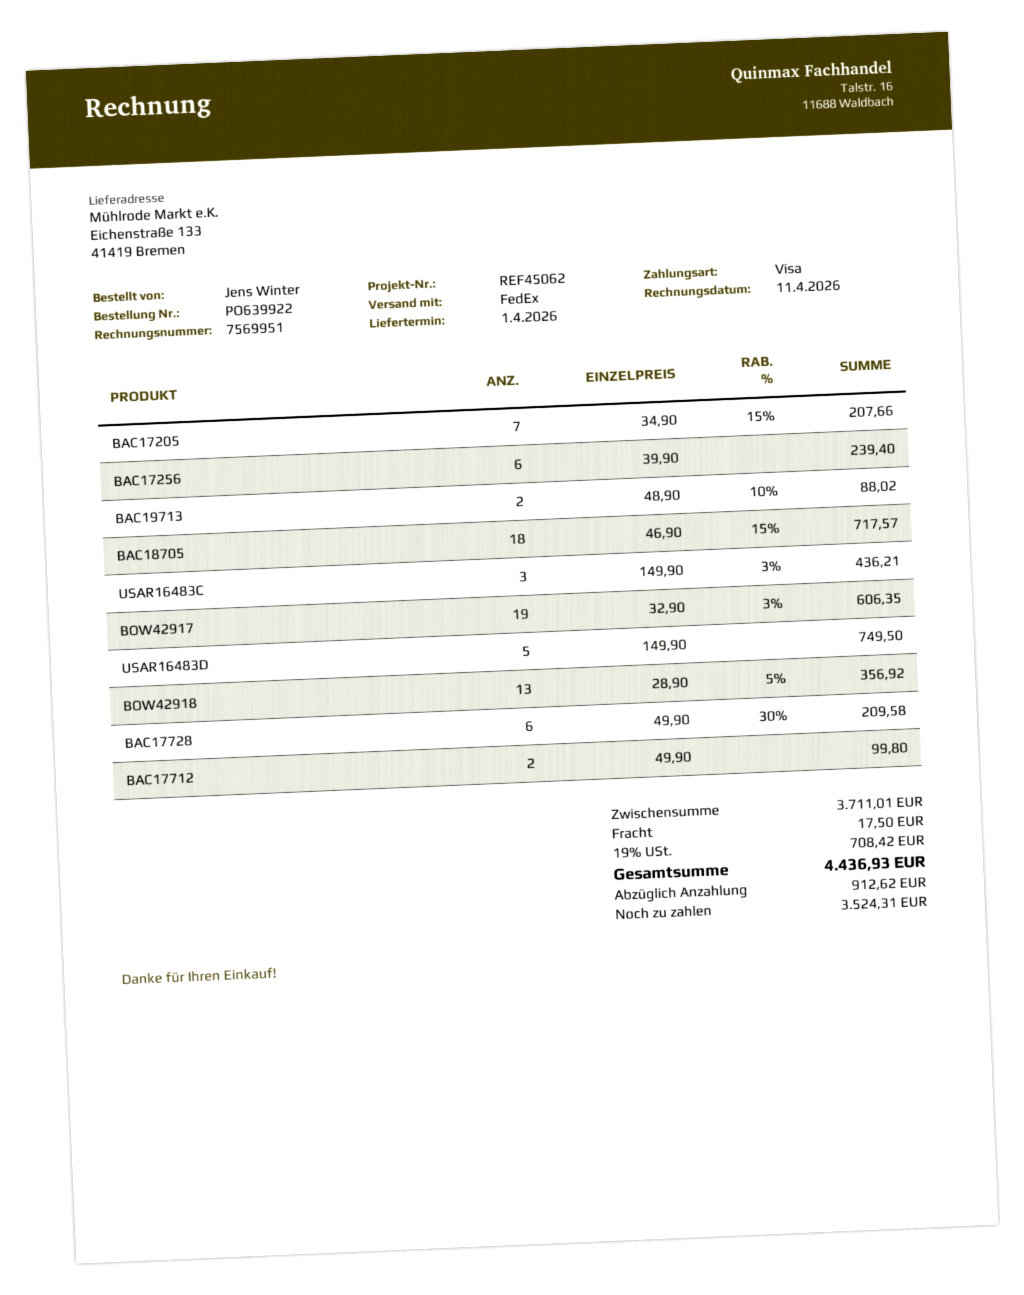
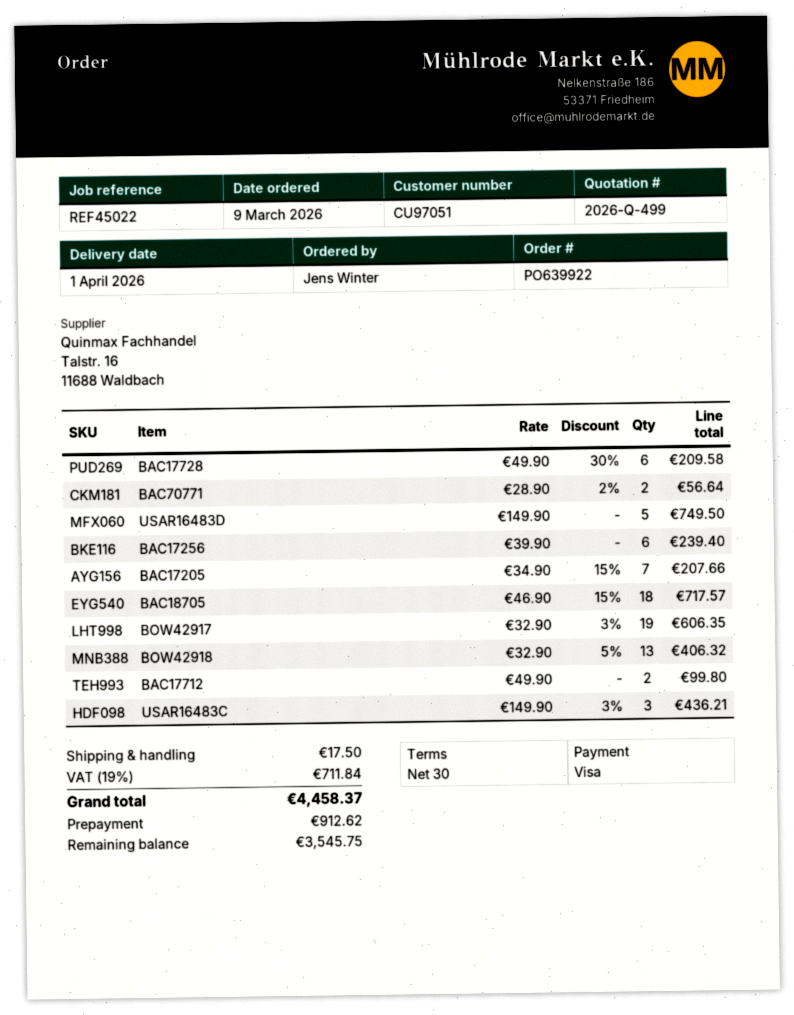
reference: REF45062 -> REF45022
BAC19713: 2 x 48.90 - 10% = 88.02 -> none
BOW42918: 13 x 28.90 - 5% = 356.92 -> 13 x 32.90 - 5% = 406.32
BAC70771: none -> 2 x 28.90 - 2% = 56.64
tax: 19% = 708.42 -> 19% = 711.84
total: 4436.93 -> 4458.37
balance: 3524.31 -> 3545.75

